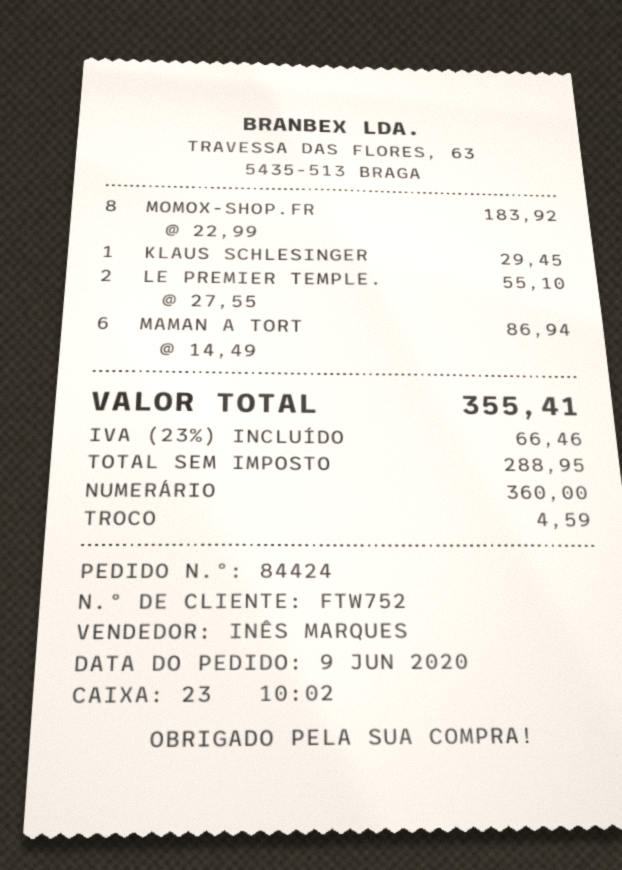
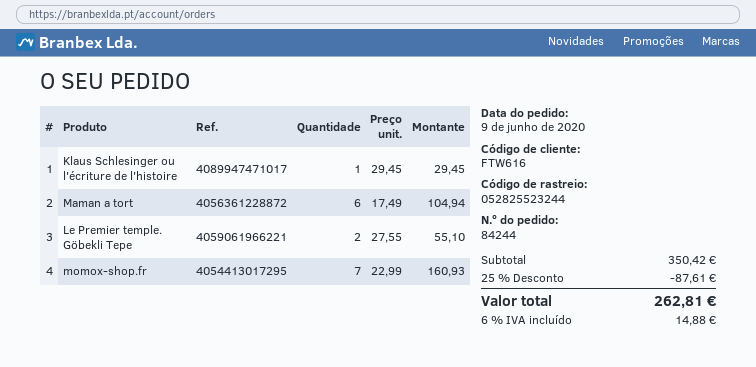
order number: 84424 -> 84244
customer number: FTW752 -> FTW616
MOMOX-SHOP.FR: 8 x 22.99 = 183.92 -> 7 x 22.99 = 160.93
MAMAN A TORT: 6 x 14.49 = 86.94 -> 6 x 17.49 = 104.94
discount: none -> 25% = 87.61
tax: 23% = 66.46 -> 6% = 14.88
total: 355.41 -> 262.81

